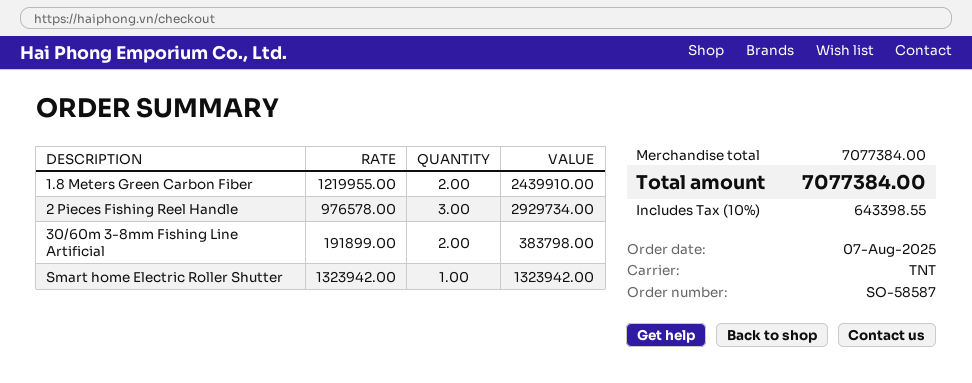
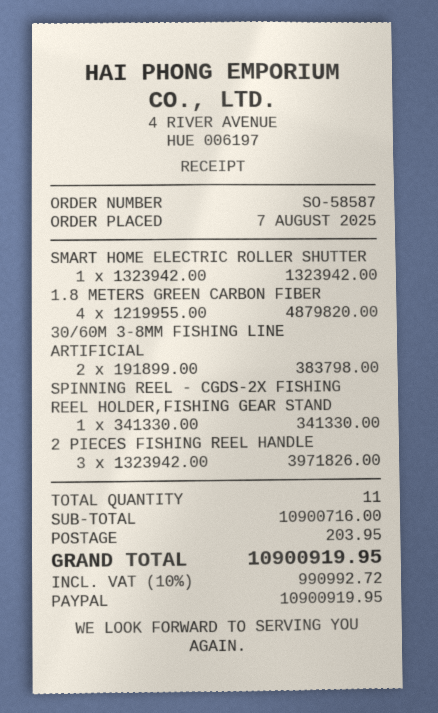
1.8 Meters Green Carbon Fiber: 2 x 1219955.00 = 2439910.00 -> 4 x 1219955.00 = 4879820.00
2 Pieces Fishing Reel Handle: 3 x 976578.00 = 2929734.00 -> 3 x 1323942.00 = 3971826.00
SPINNING REEL - CGDS-2X FISHING REEL HOLDER,FISHING GEAR STAND: none -> 1 x 341330.00 = 341330.00
subtotal: 7077384.00 -> 10900716.00
shipping: none -> 203.95
tax: 10% = 643398.55 -> 10% = 990992.72
total: 7077384.00 -> 10900919.95

